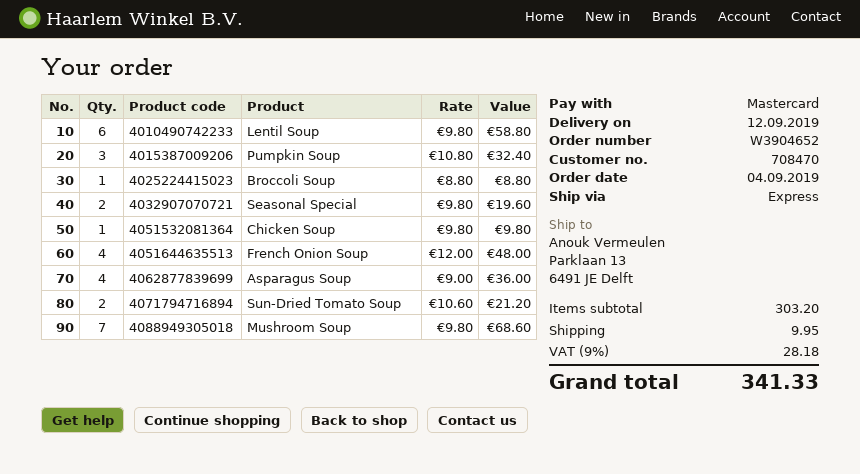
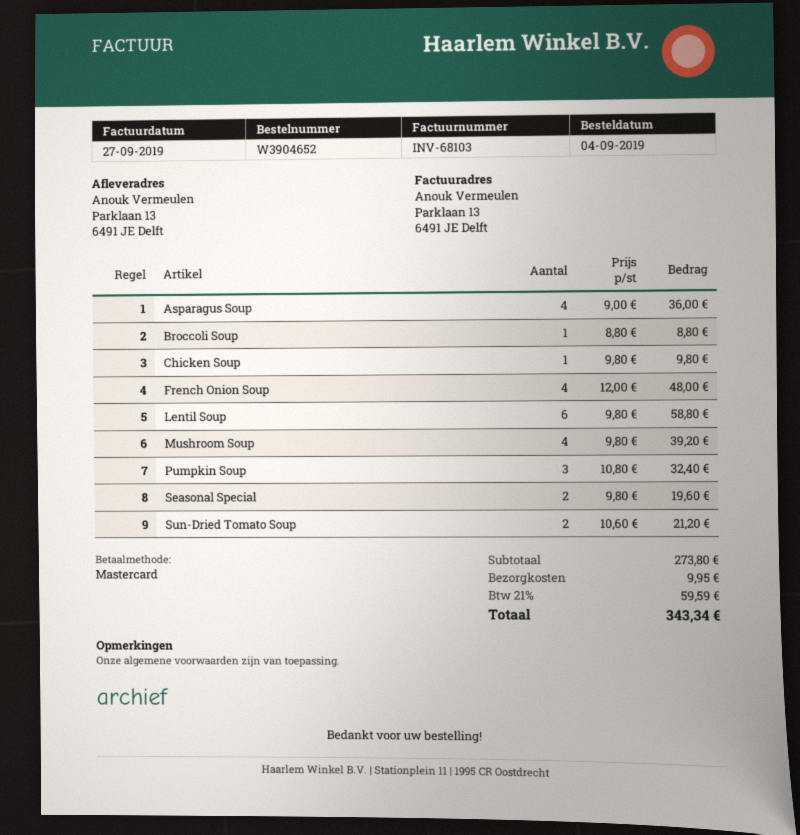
Mushroom Soup: 7 x 9.80 = 68.60 -> 4 x 9.80 = 39.20
subtotal: 303.20 -> 273.80
tax: 9% = 28.18 -> 21% = 59.59
total: 341.33 -> 343.34

